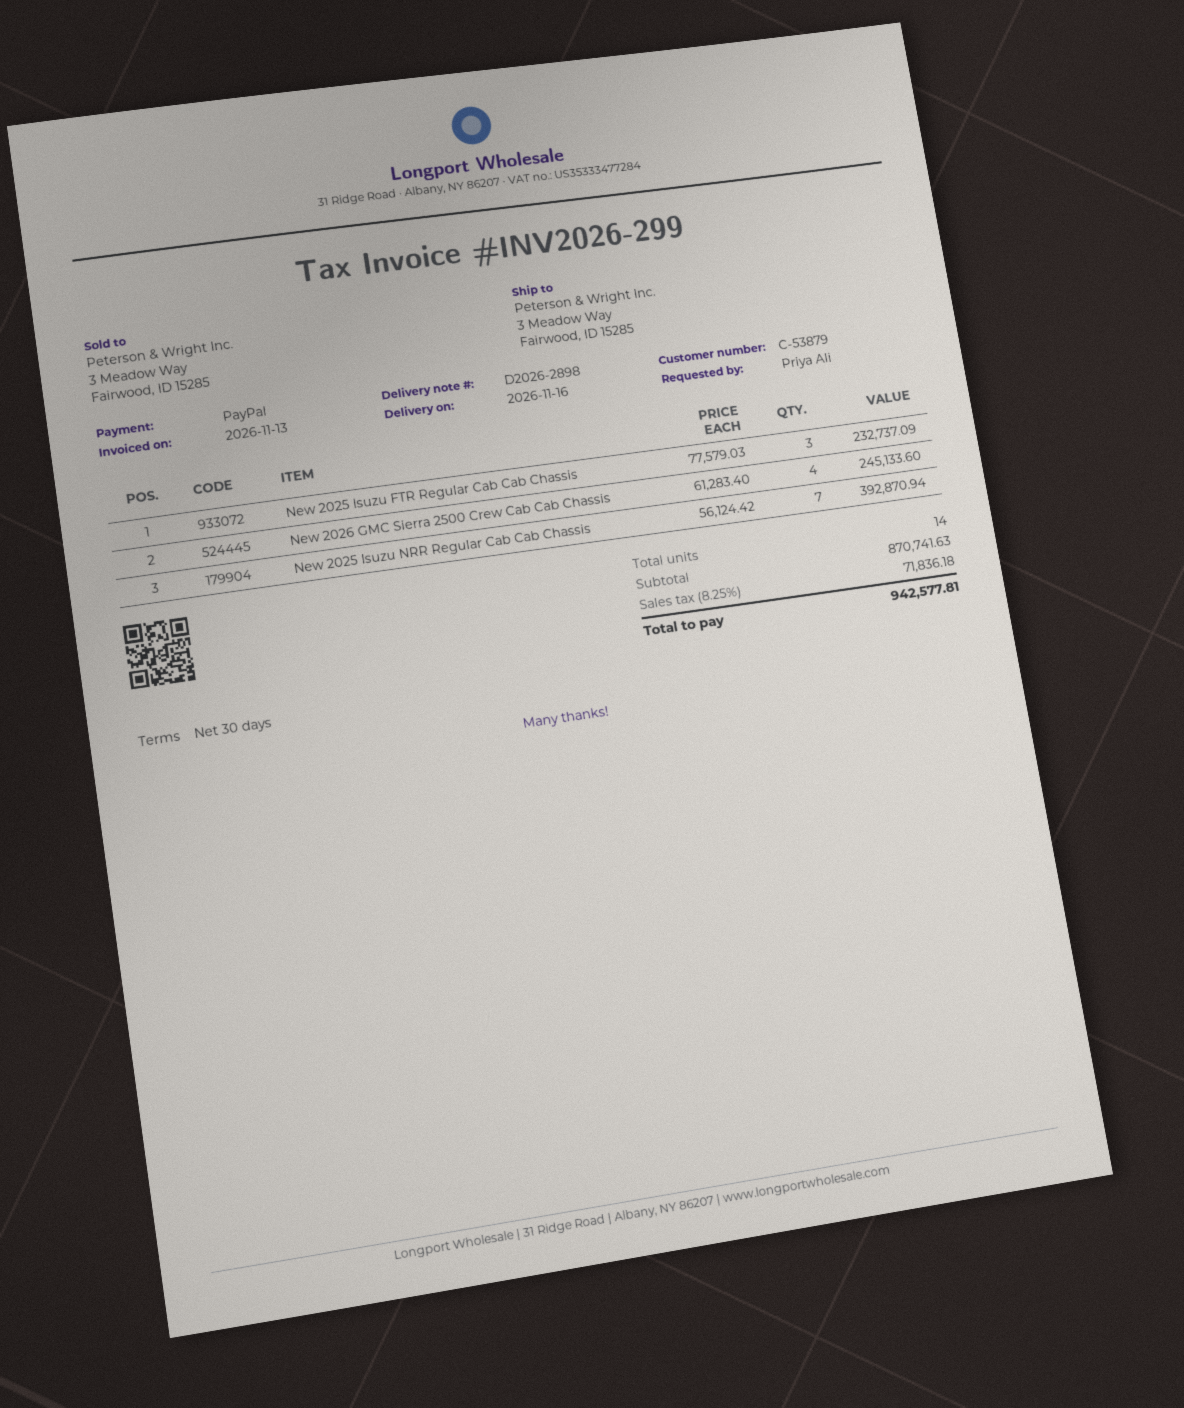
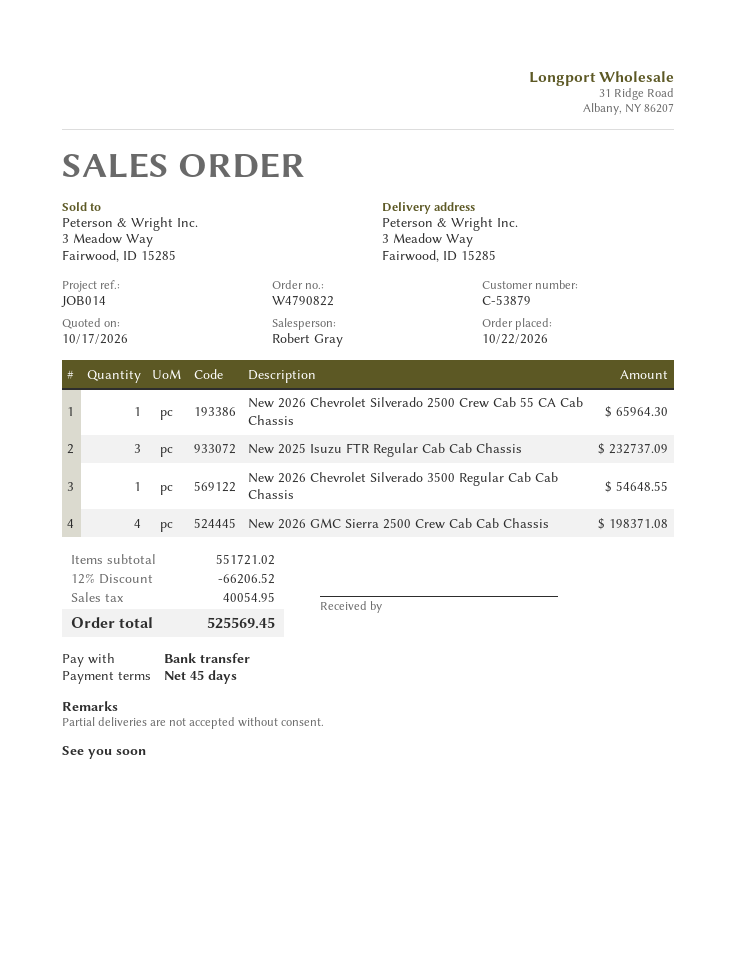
payment terms: 30 days -> 45 days
payment method: PayPal -> bank transfer
New 2026 GMC Sierra 2500 Crew Cab Cab Chassis: 4 for 245133.60 -> 4 for 198371.08
New 2025 Isuzu NRR Regular Cab Cab Chassis: 7 for 392870.94 -> none
New 2026 Chevrolet Silverado 2500 Crew Cab 55 CA Cab Chassis: none -> 1 for 65964.30
New 2026 Chevrolet Silverado 3500 Regular Cab Cab Chassis: none -> 1 for 54648.55
subtotal: 870741.63 -> 551721.02
discount: none -> 12% = 66206.52
tax: 71836.18 -> 40054.95
total: 942577.81 -> 525569.45

